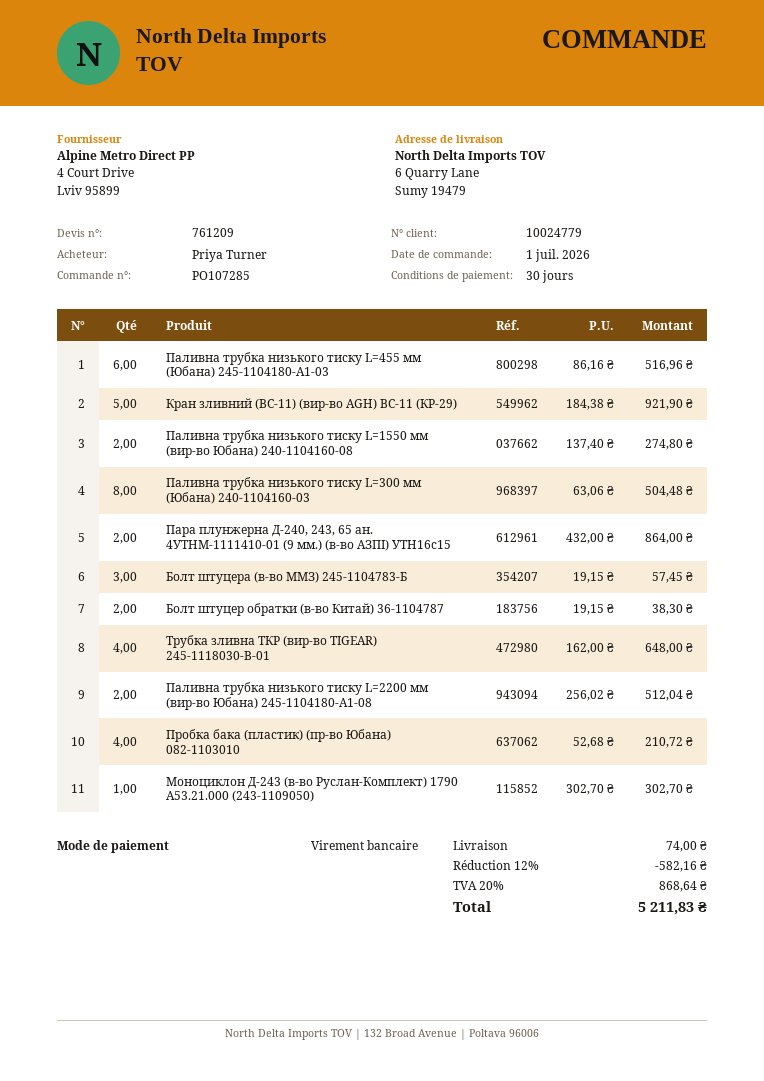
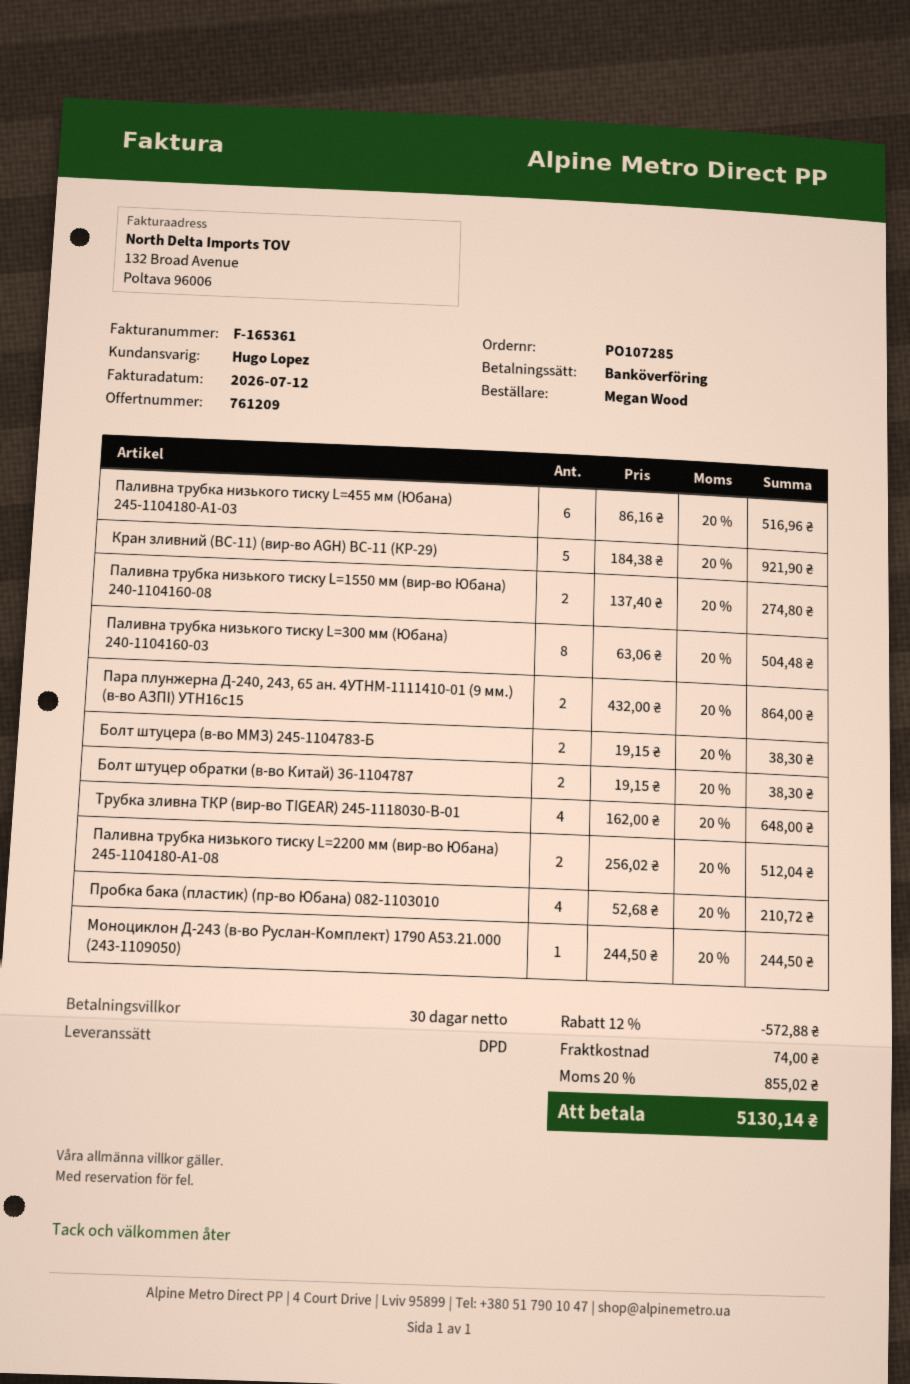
ordered by: Priya Turner -> Megan Wood
Болт штуцера (в-во ММЗ) 245-1104783-Б: 3 x 19.15 = 57.45 -> 2 x 19.15 = 38.30
Моноциклон Д-243 (в-во Руслан-Комплект) 1790 А53.21.000 (243-1109050): 1 x 302.70 = 302.70 -> 1 x 244.50 = 244.50
discount: 12% = 582.16 -> 12% = 572.88
tax: 20% = 868.64 -> 20% = 855.02
total: 5211.83 -> 5130.14

